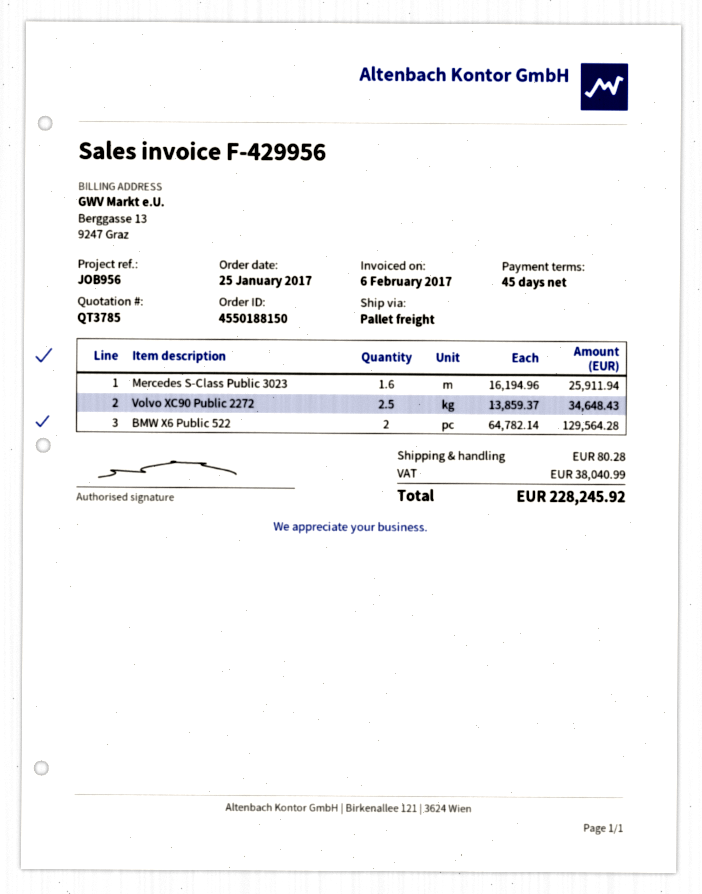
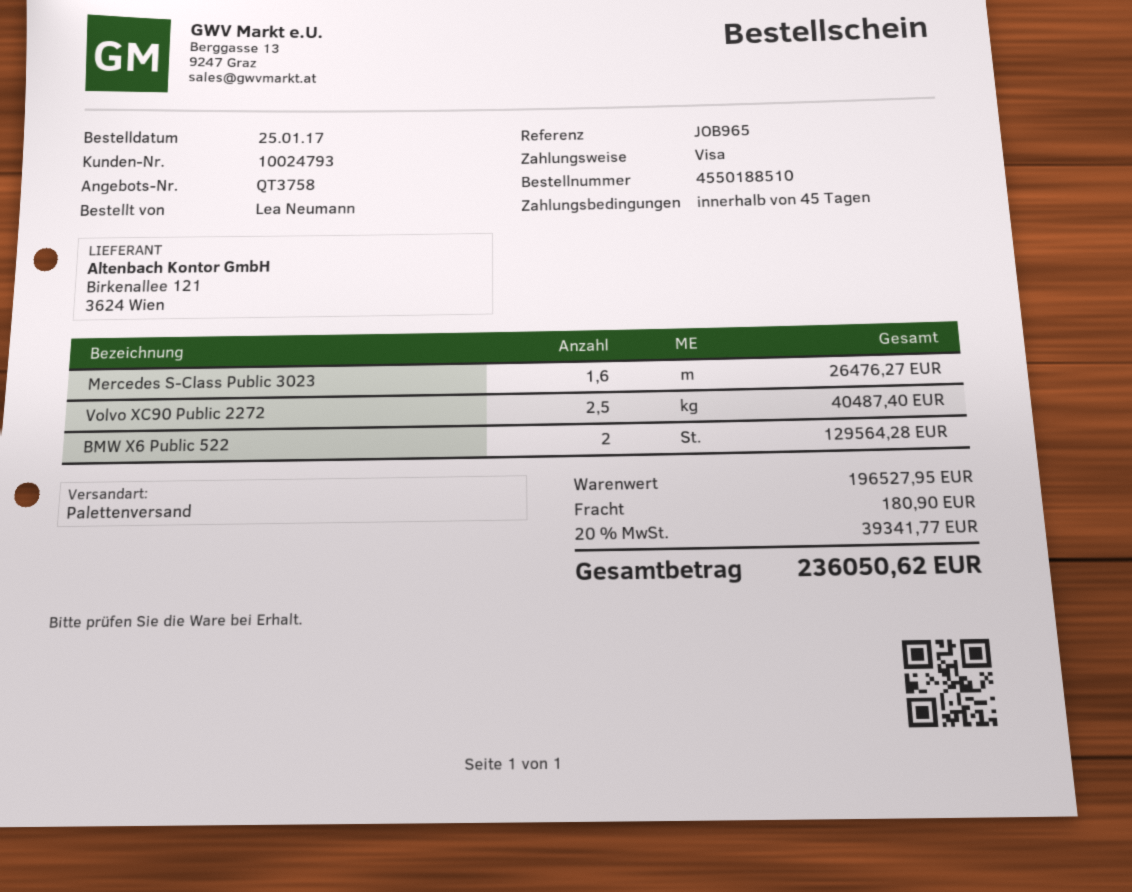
quote number: QT3785 -> QT3758
order number: 4550188150 -> 4550188510
reference: JOB956 -> JOB965
Mercedes S-Class Public 3023: 1.6 for 25911.94 -> 1.6 for 26476.27
Volvo XC90 Public 2272: 2.5 for 34648.43 -> 2.5 for 40487.40
shipping: 80.28 -> 180.90
tax: 38040.99 -> 39341.77
total: 228245.92 -> 236050.62

